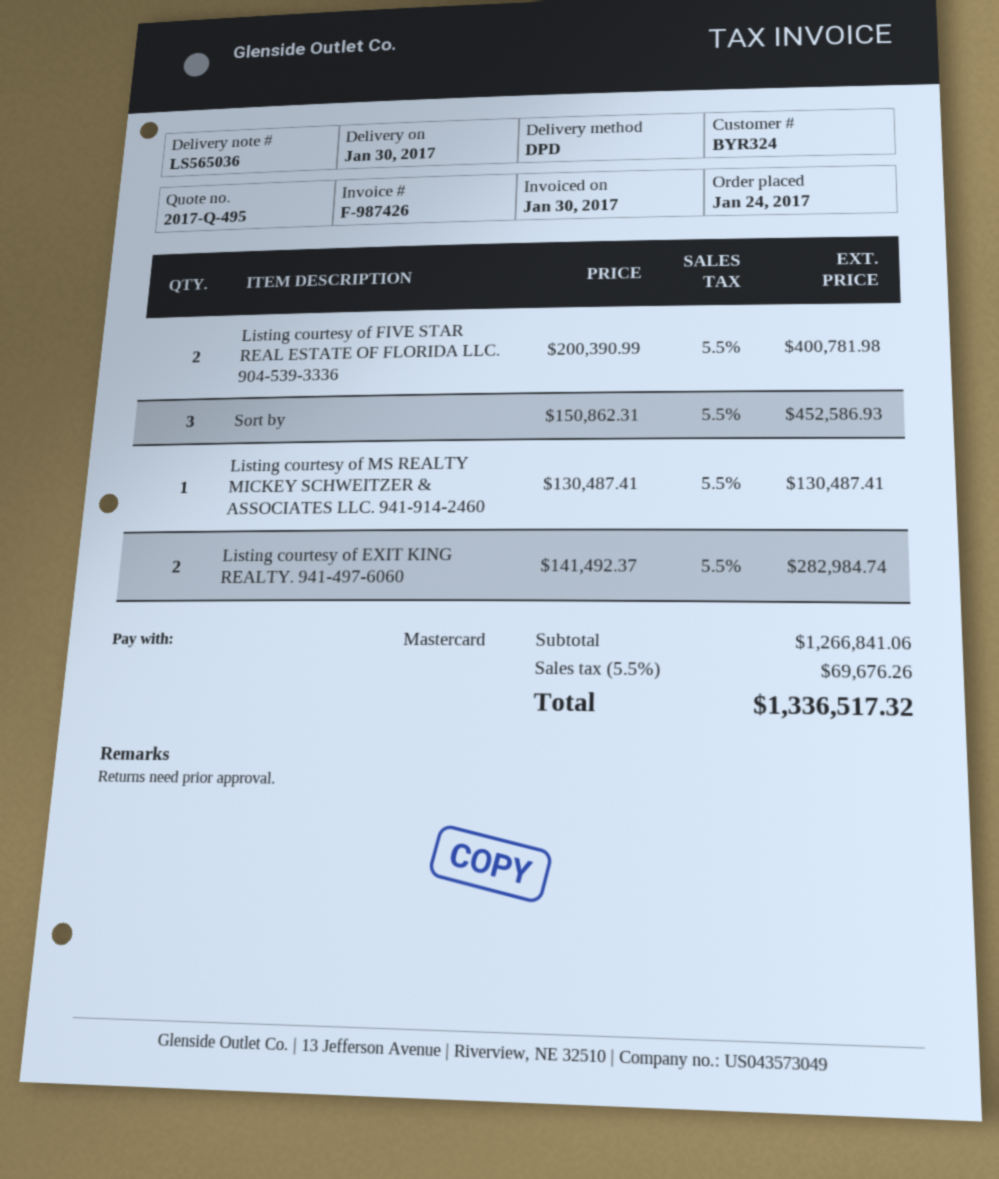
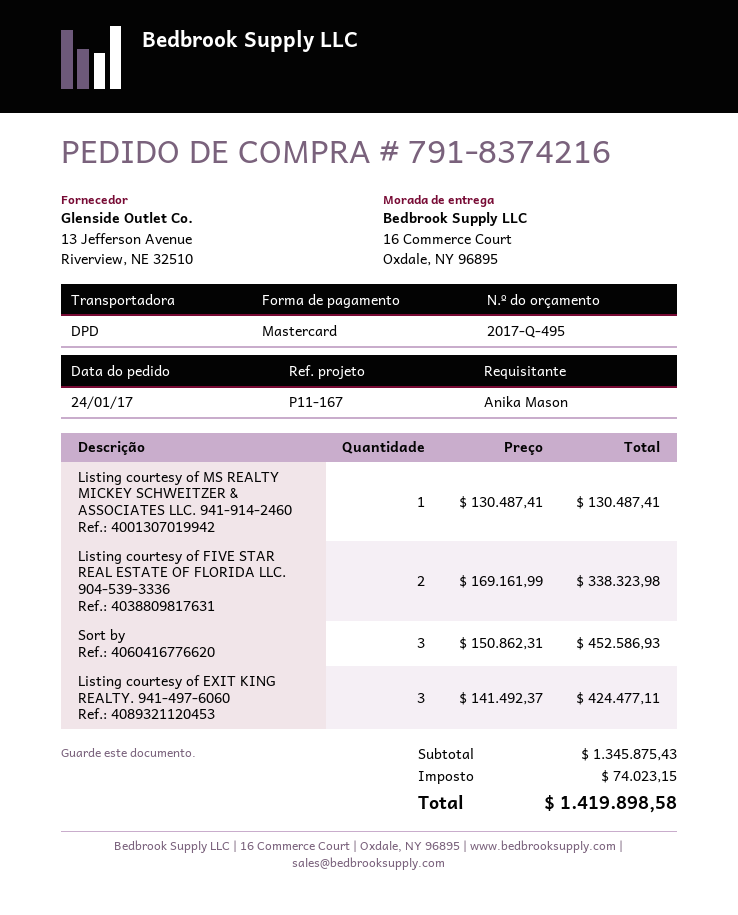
Listing courtesy of FIVE STAR REAL ESTATE OF FLORIDA LLC. 904-539-3336: 2 x 200390.99 = 400781.98 -> 2 x 169161.99 = 338323.98
Listing courtesy of EXIT KING REALTY. 941-497-6060: 2 x 141492.37 = 282984.74 -> 3 x 141492.37 = 424477.11
subtotal: 1266841.06 -> 1345875.43
tax: 69676.26 -> 74023.15
total: 1336517.32 -> 1419898.58

